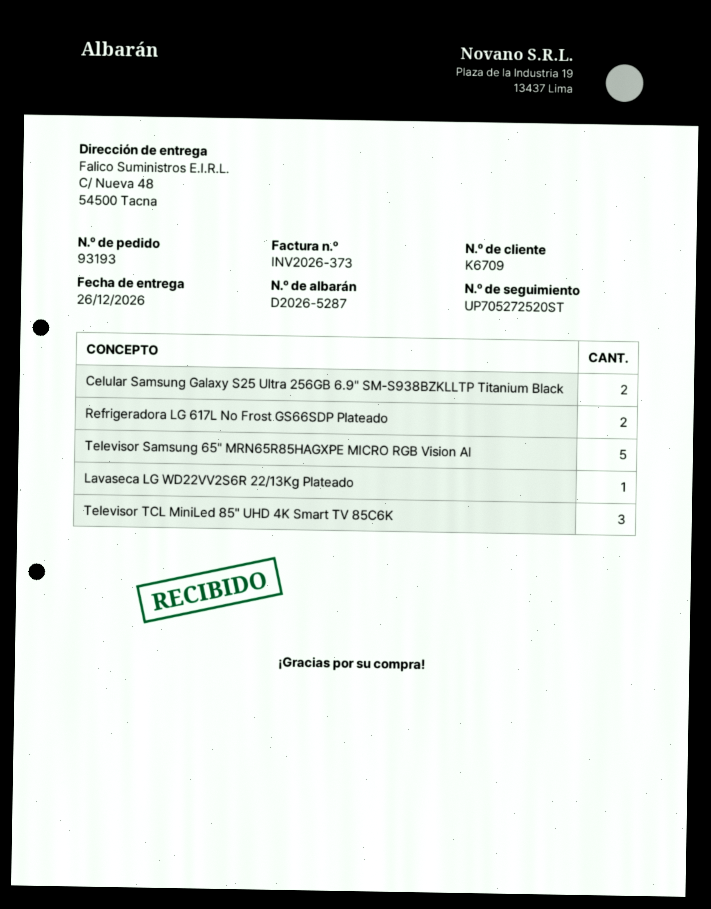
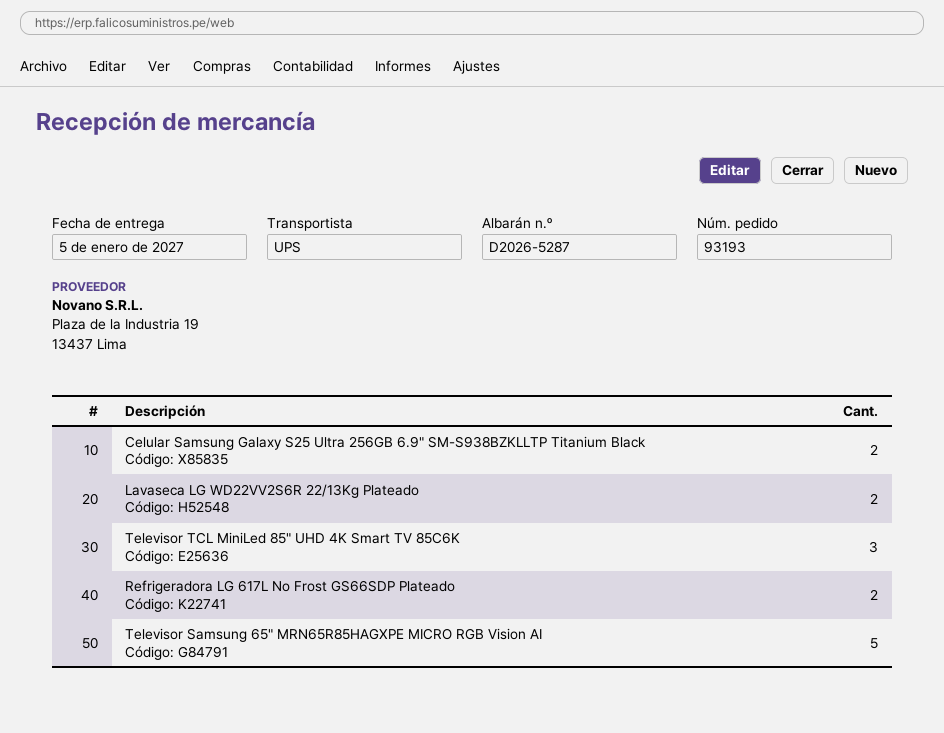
delivery date: 2026-12-26 -> 2027-01-05
Lavaseca LG WD22VV2S6R 22/13Kg Plateado: 1 -> 2

